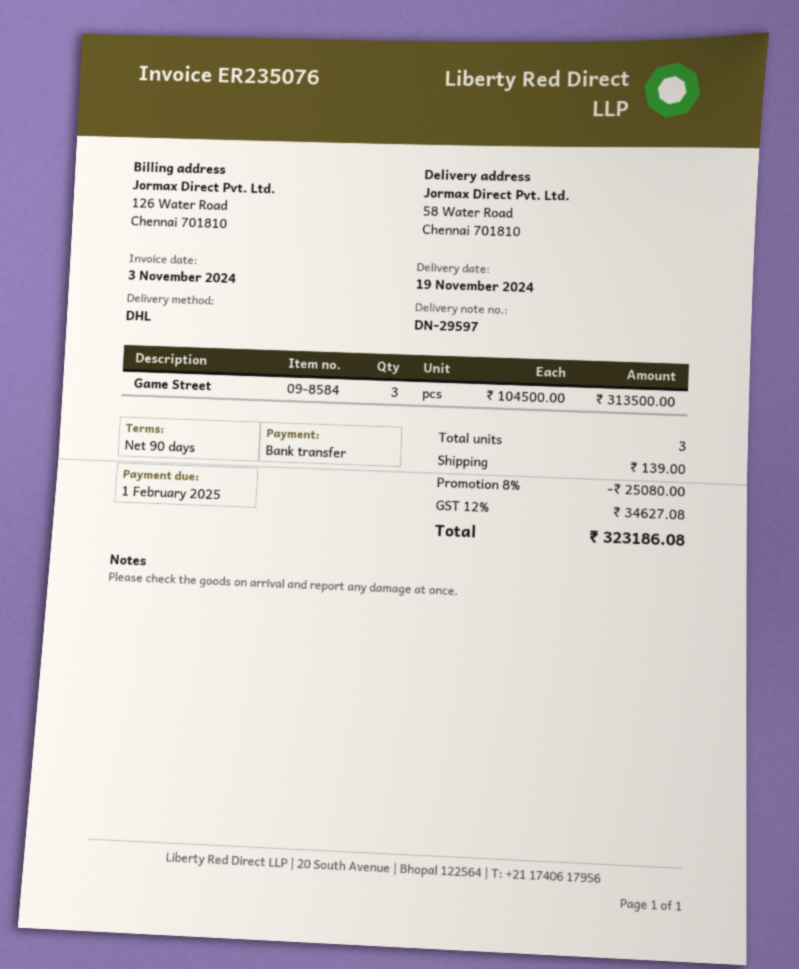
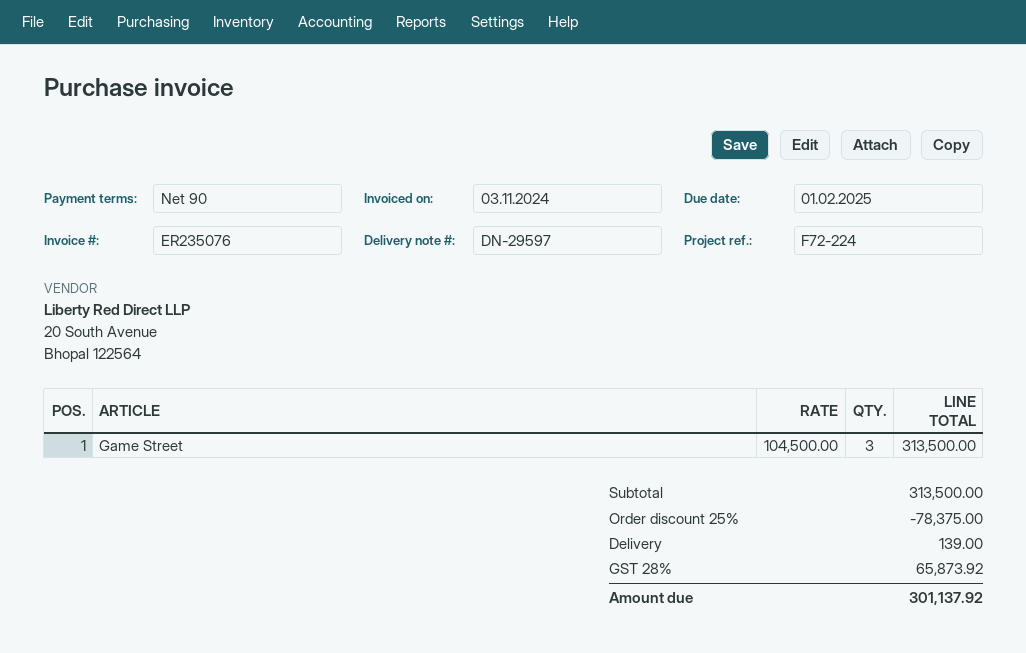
discount: 8% = 25080.00 -> 25% = 78375.00
tax: 12% = 34627.08 -> 28% = 65873.92
total: 323186.08 -> 301137.92

